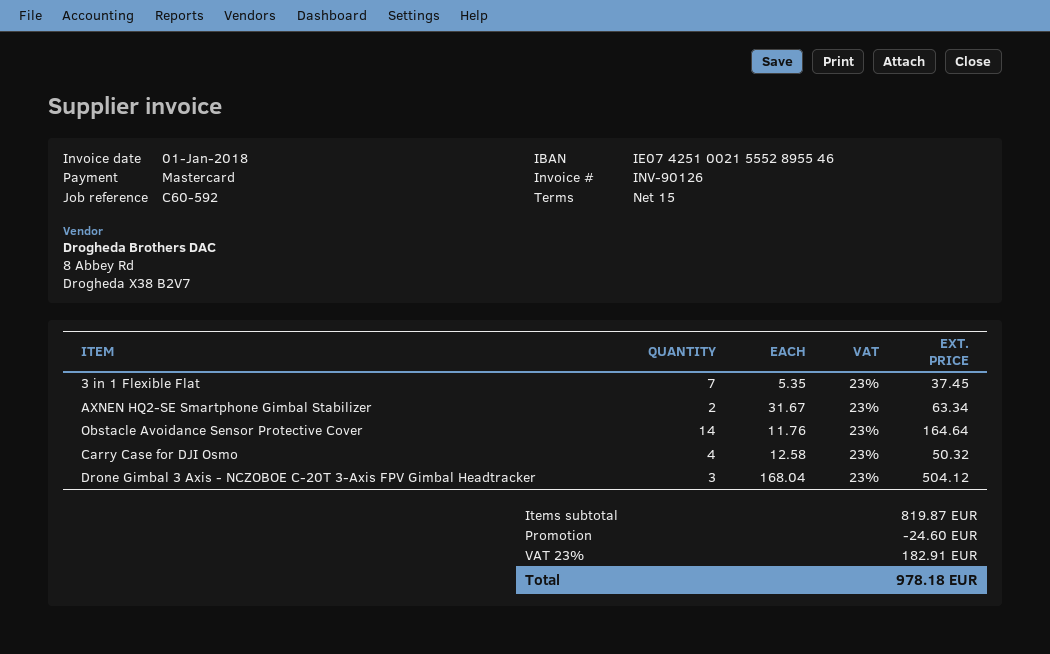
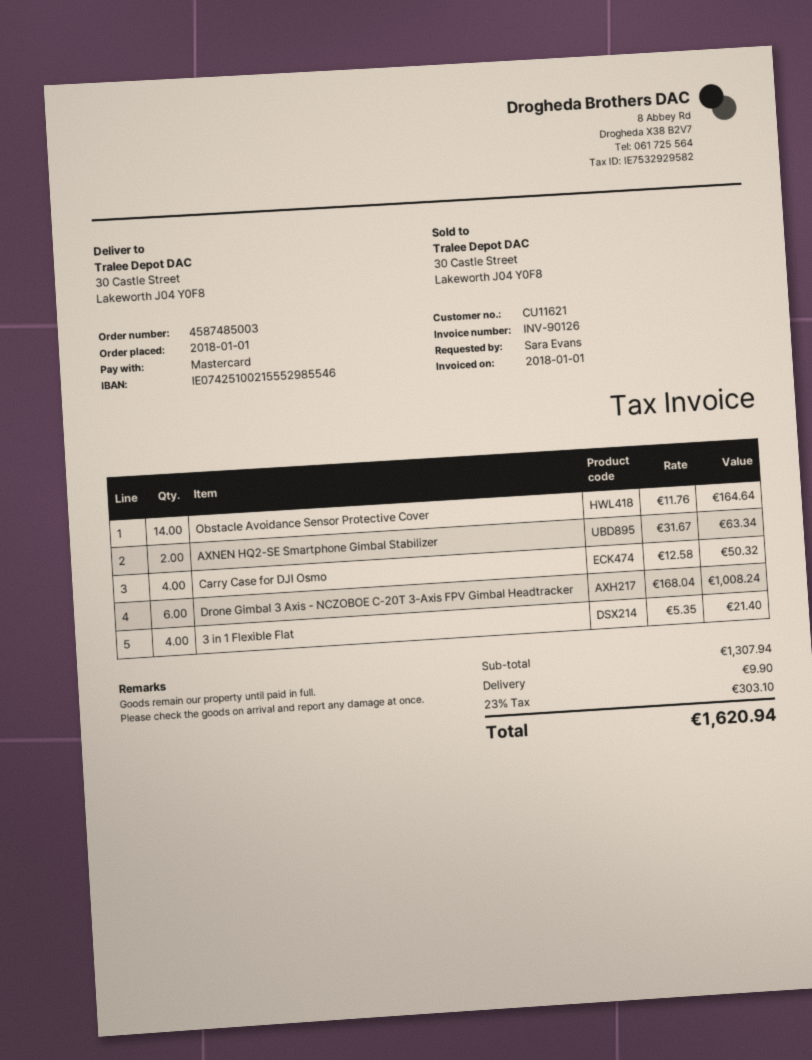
bank account: IE07425100215552895546 -> IE07425100215552985546
3 in 1 Flexible Flat: 7 x 5.35 = 37.45 -> 4 x 5.35 = 21.40
Drone Gimbal 3 Axis - NCZOBOE C-20T 3-Axis FPV Gimbal Headtracker: 3 x 168.04 = 504.12 -> 6 x 168.04 = 1008.24
subtotal: 819.87 -> 1307.94
discount: 24.60 -> none
shipping: none -> 9.90
tax: 23% = 182.91 -> 23% = 303.10
total: 978.18 -> 1620.94

